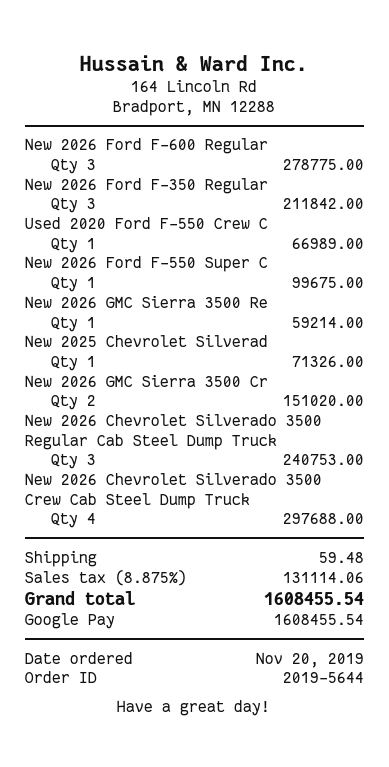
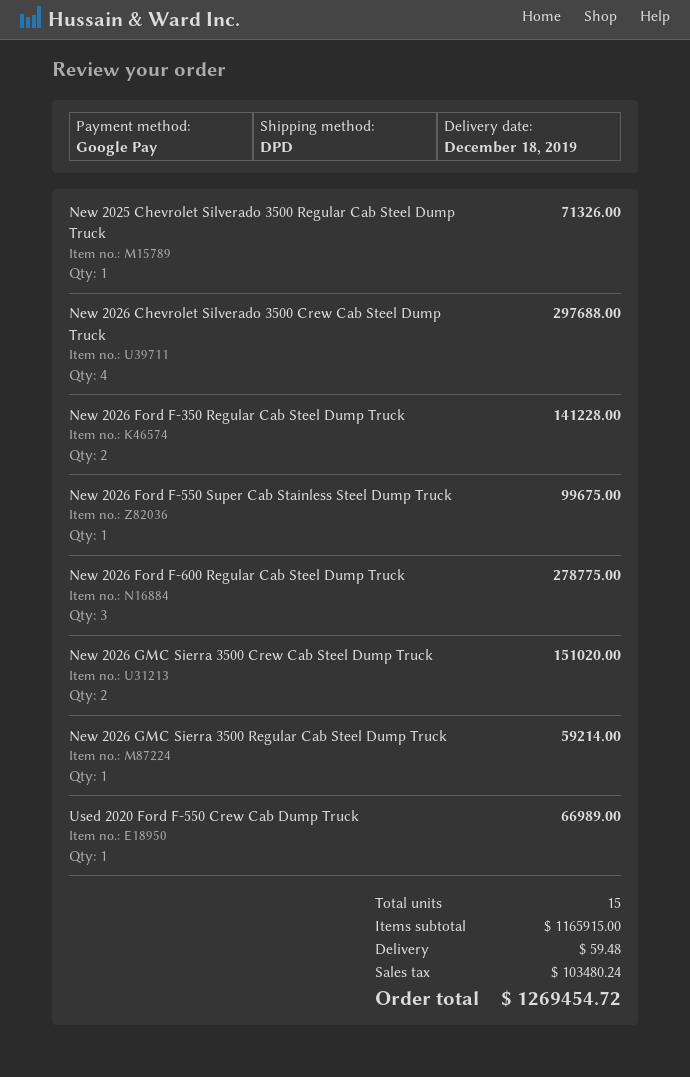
New 2026 Ford F-350 Regular: 3 for 211842.00 -> 2 for 141228.00
New 2026 Chevrolet Silverado 3500 Regular Cab Steel Dump Truck: 3 for 240753.00 -> none
tax: 131114.06 -> 103480.24
total: 1608455.54 -> 1269454.72

